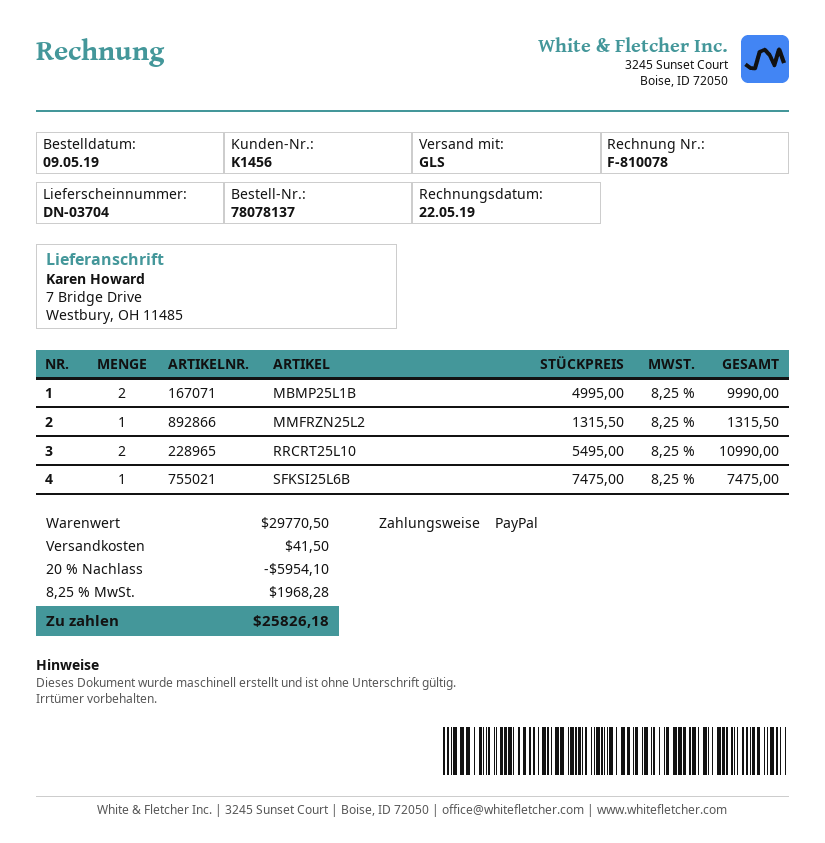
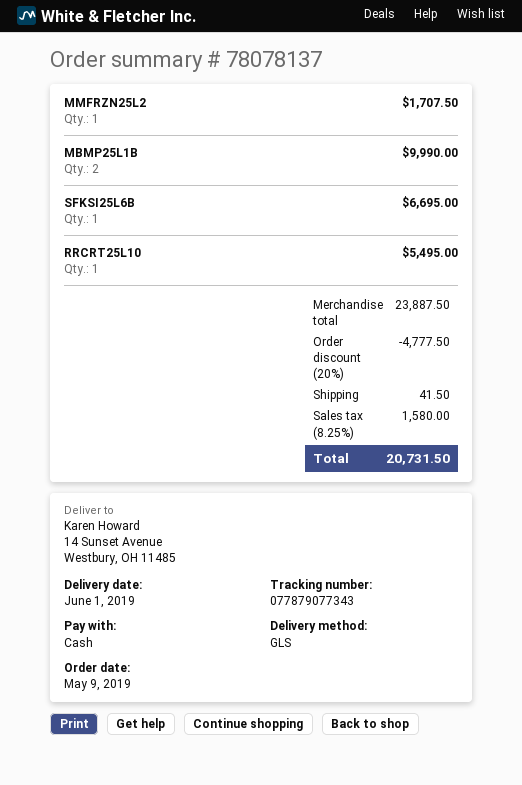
payment method: PayPal -> cash
ship to: 7 Bridge Drive, Westbury, OH 11485 -> 14 Sunset Avenue, Westbury, OH 11485
MMFRZN25L2: 1 for 1315.50 -> 1 for 1707.50
RRCRT25L10: 2 for 10990.00 -> 1 for 5495.00
SFKSI25L6B: 1 for 7475.00 -> 1 for 6695.00
subtotal: 29770.50 -> 23887.50
discount: 20% = 5954.10 -> 20% = 4777.50
tax: 8.25% = 1968.28 -> 8.25% = 1580.00
total: 25826.18 -> 20731.50

